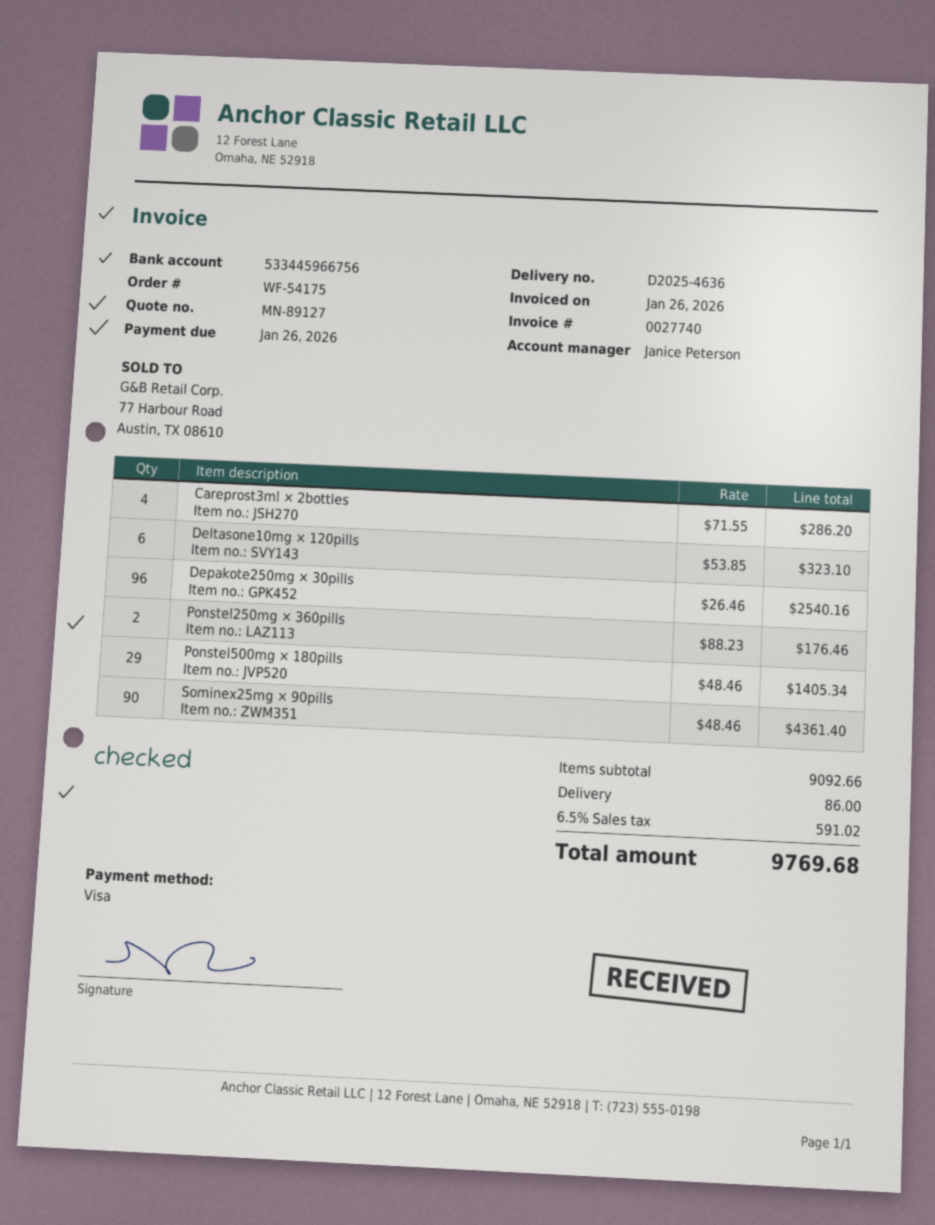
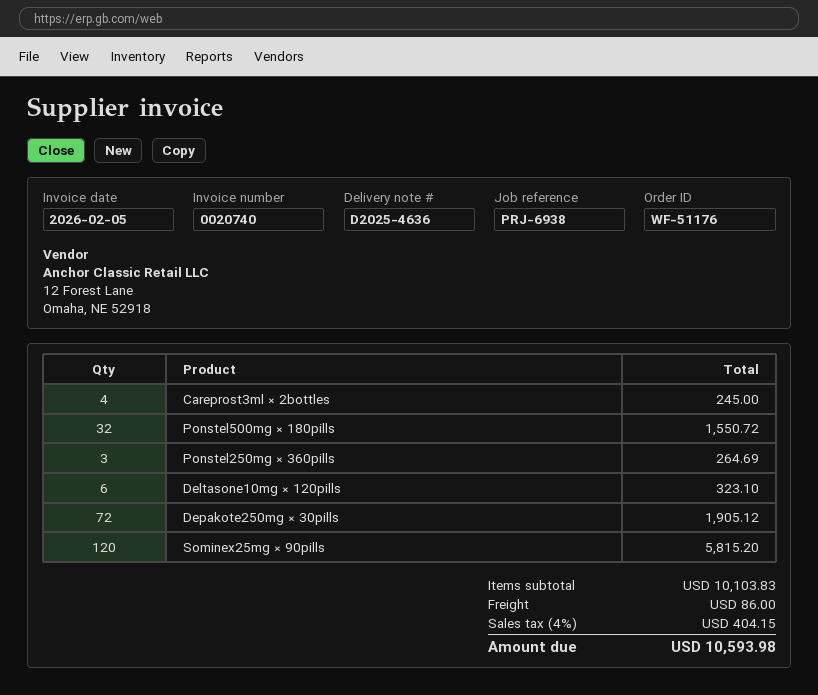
order number: WF-54175 -> WF-51176
invoice number: 0027740 -> 0020740
invoice date: 2026-01-26 -> 2026-02-05
Careprost3ml × 2bottles: 4 for 286.20 -> 4 for 245.00
Depakote250mg × 30pills: 96 for 2540.16 -> 72 for 1905.12
Ponstel250mg × 360pills: 2 for 176.46 -> 3 for 264.69
Ponstel500mg × 180pills: 29 for 1405.34 -> 32 for 1550.72
Sominex25mg × 90pills: 90 for 4361.40 -> 120 for 5815.20
subtotal: 9092.66 -> 10103.83
tax: 6.5% = 591.02 -> 4% = 404.15
total: 9769.68 -> 10593.98

